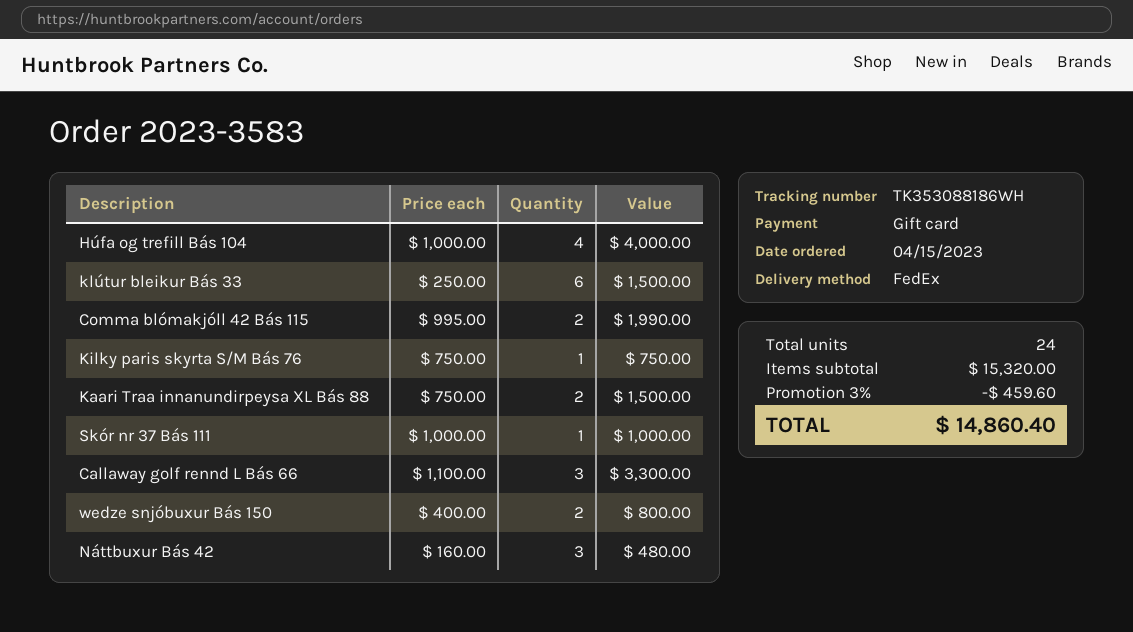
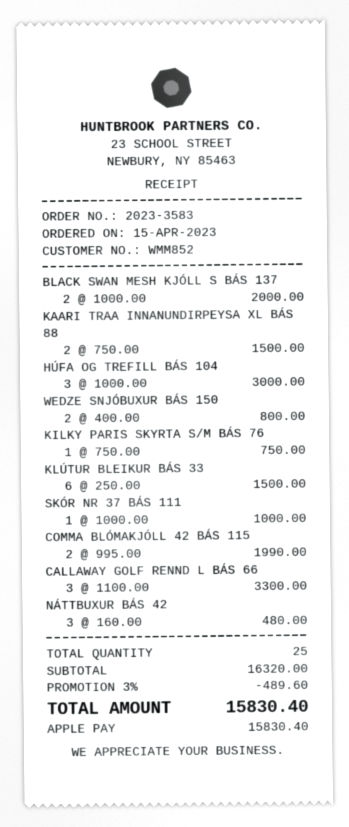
payment method: gift card -> Apple Pay
Húfa og trefill Bás 104: 4 x 1000.00 = 4000.00 -> 3 x 1000.00 = 3000.00
BLACK SWAN MESH KJÓLL S BÁS 137: none -> 2 x 1000.00 = 2000.00
total quantity: 24 -> 25
subtotal: 15320.00 -> 16320.00
discount: 3% = 459.60 -> 3% = 489.60
total: 14860.40 -> 15830.40

